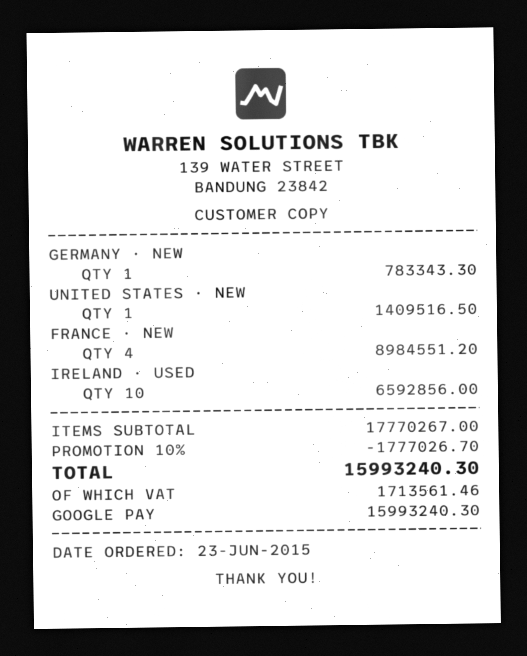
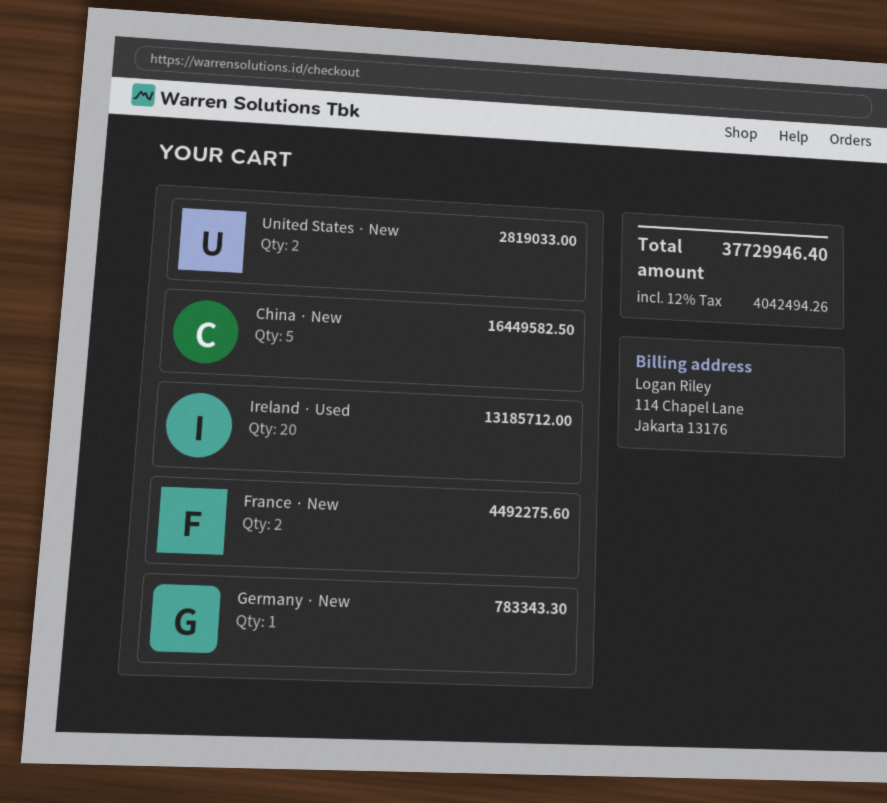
UNITED STATES · NEW: 1 for 1409516.50 -> 2 for 2819033.00
FRANCE · NEW: 4 for 8984551.20 -> 2 for 4492275.60
IRELAND · USED: 10 for 6592856.00 -> 20 for 13185712.00
China · New: none -> 5 for 16449582.50
discount: 10% = 1777026.70 -> none
tax: 1713561.46 -> 4042494.26
total: 15993240.30 -> 37729946.40

